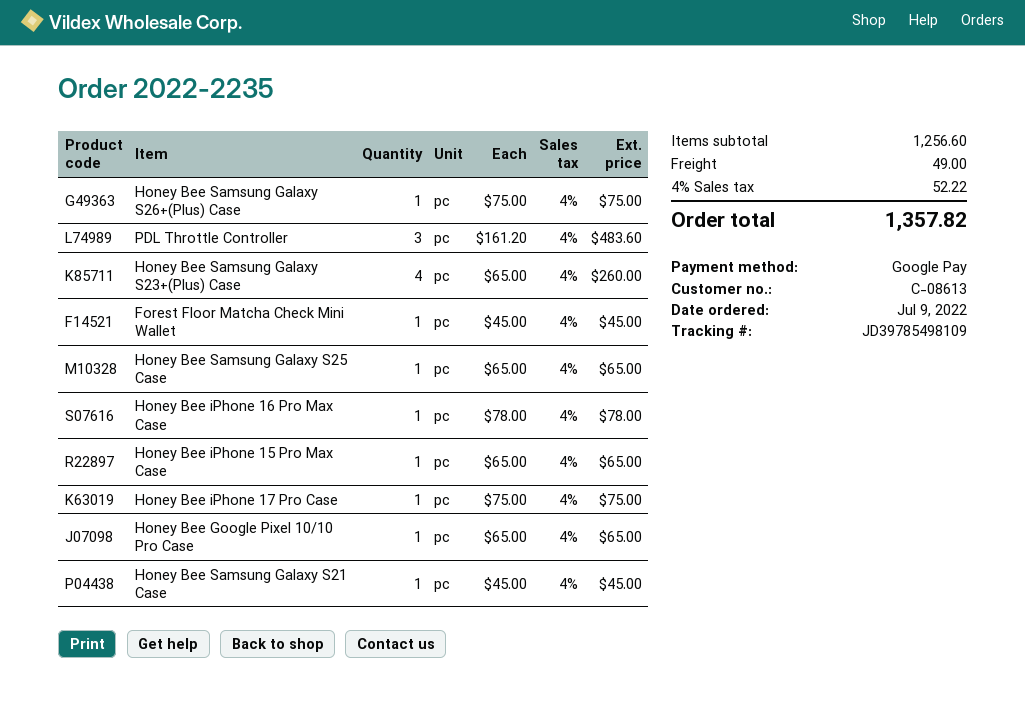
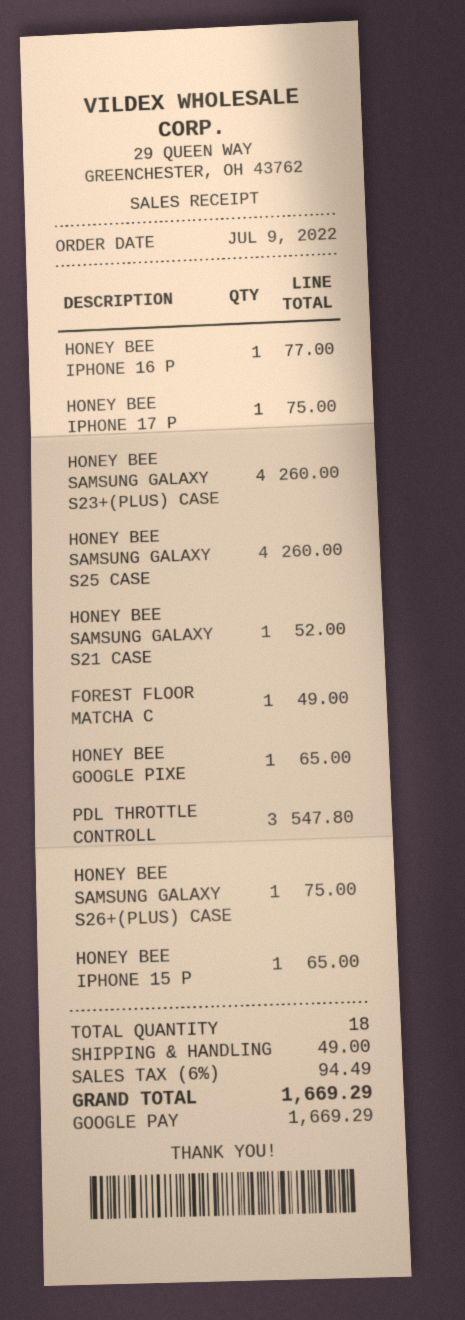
PDL Throttle Controller: 3 for 483.60 -> 3 for 547.80
Forest Floor Matcha Check Mini Wallet: 1 for 45.00 -> 1 for 49.00
Honey Bee Samsung Galaxy S25 Case: 1 for 65.00 -> 4 for 260.00
Honey Bee iPhone 16 Pro Max Case: 1 for 78.00 -> 1 for 77.00
Honey Bee Samsung Galaxy S21 Case: 1 for 45.00 -> 1 for 52.00
tax: 4% = 52.22 -> 6% = 94.49
total: 1357.82 -> 1669.29

